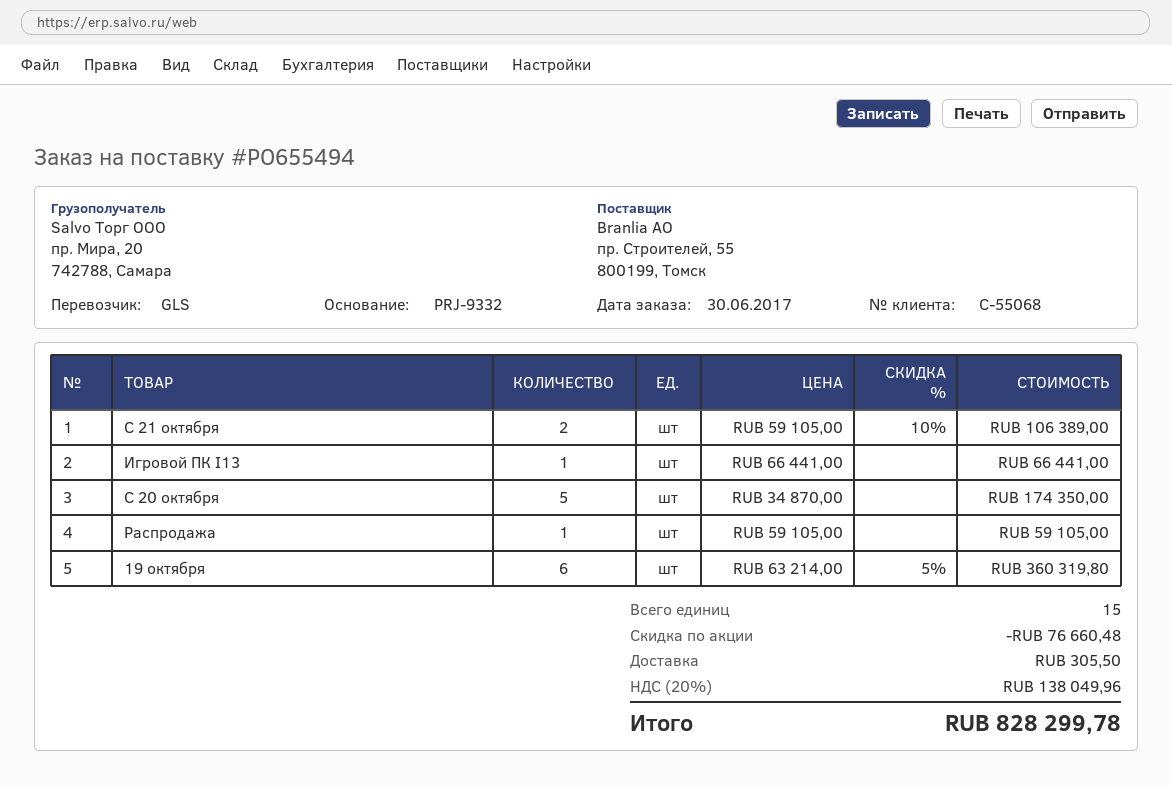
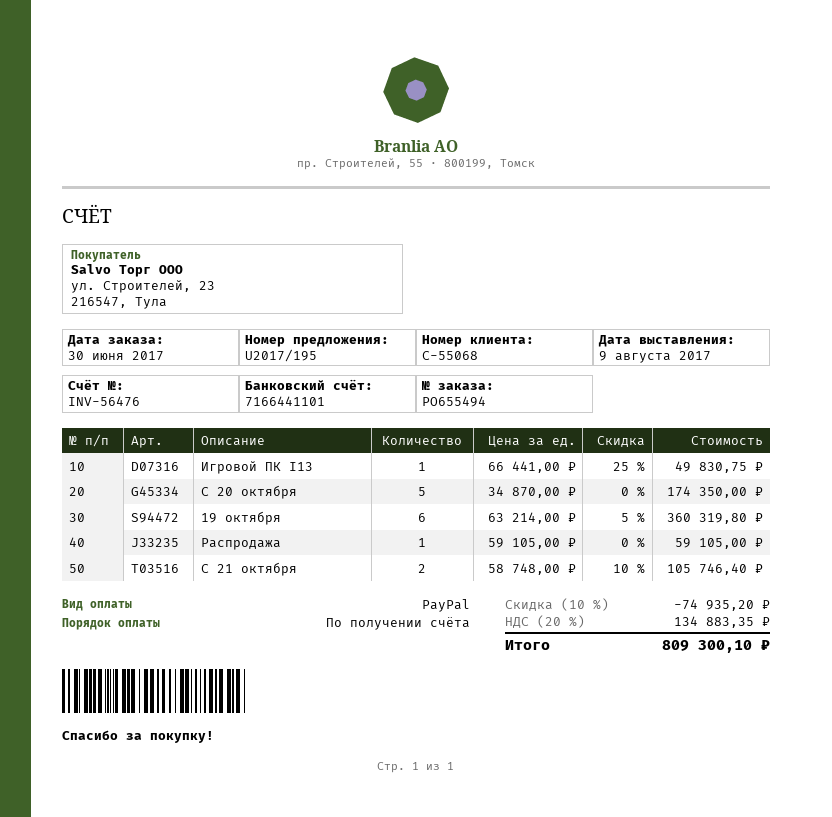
С 21 октября: 2 x 59105.00 - 10% = 106389.00 -> 2 x 58748.00 - 10% = 105746.40
Игровой ПК I13: 1 x 66441.00 = 66441.00 -> 1 x 66441.00 - 25% = 49830.75
discount: 76660.48 -> 74935.20
shipping: 305.50 -> none
tax: 20% = 138049.96 -> 20% = 134883.35
total: 828299.78 -> 809300.10

